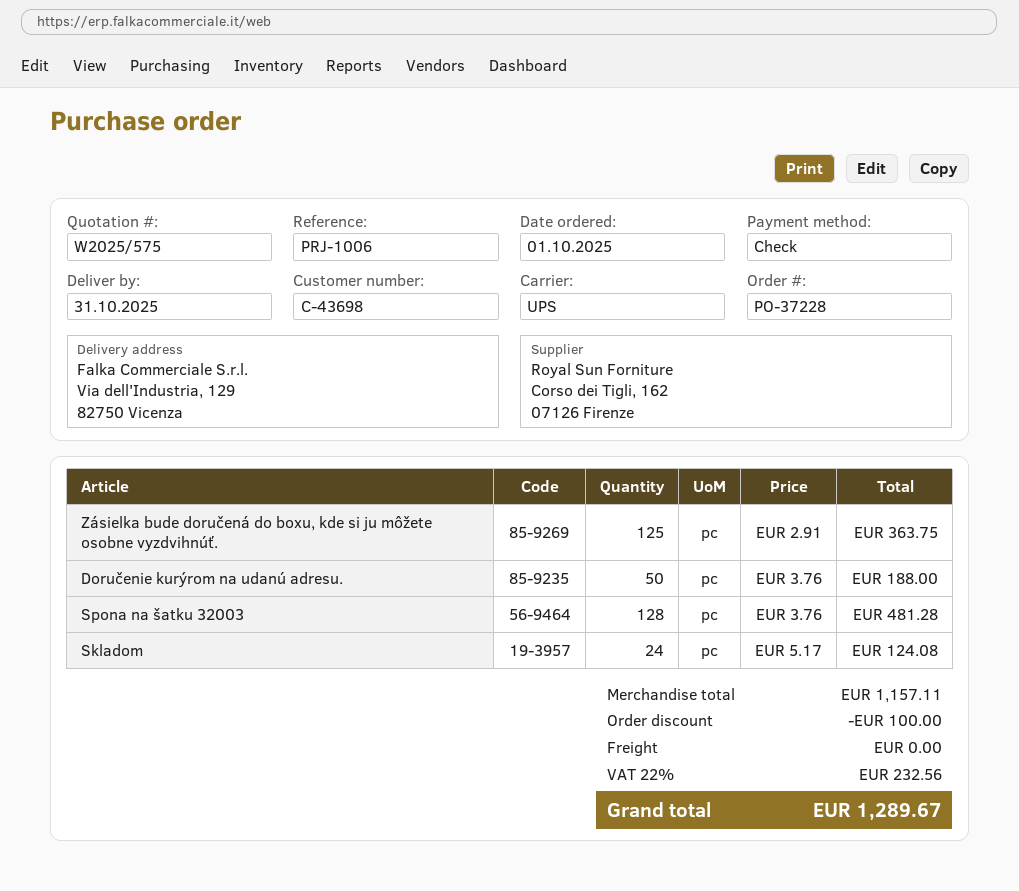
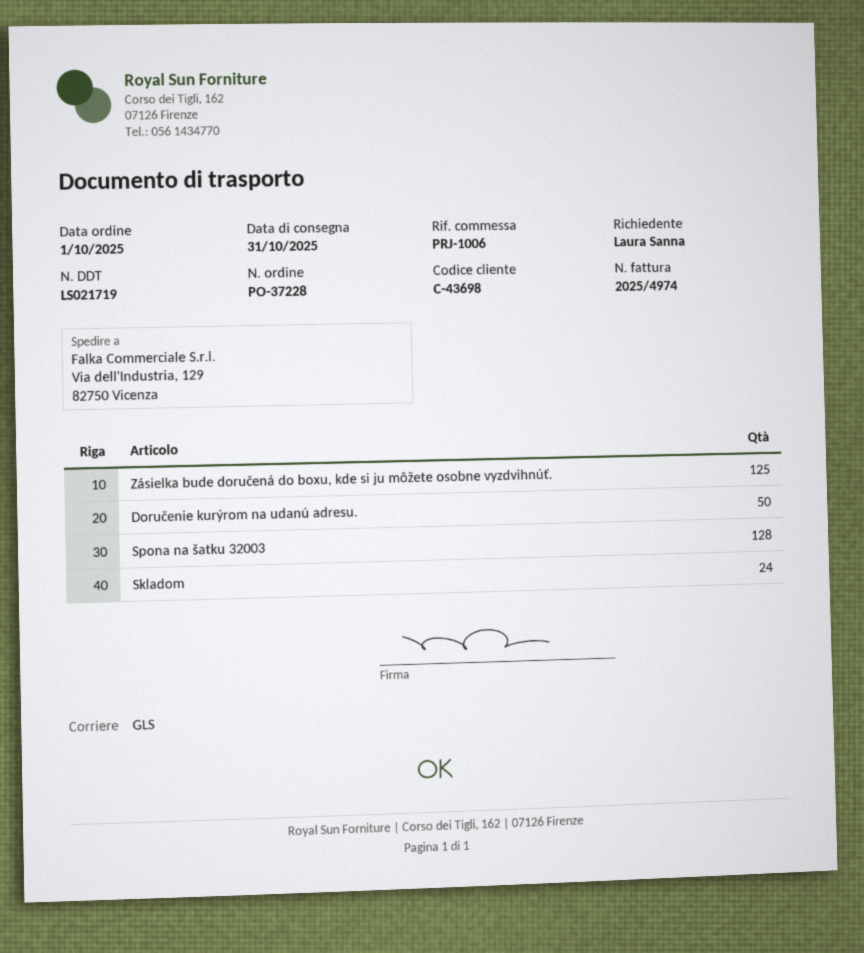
shipping method: UPS -> GLS

